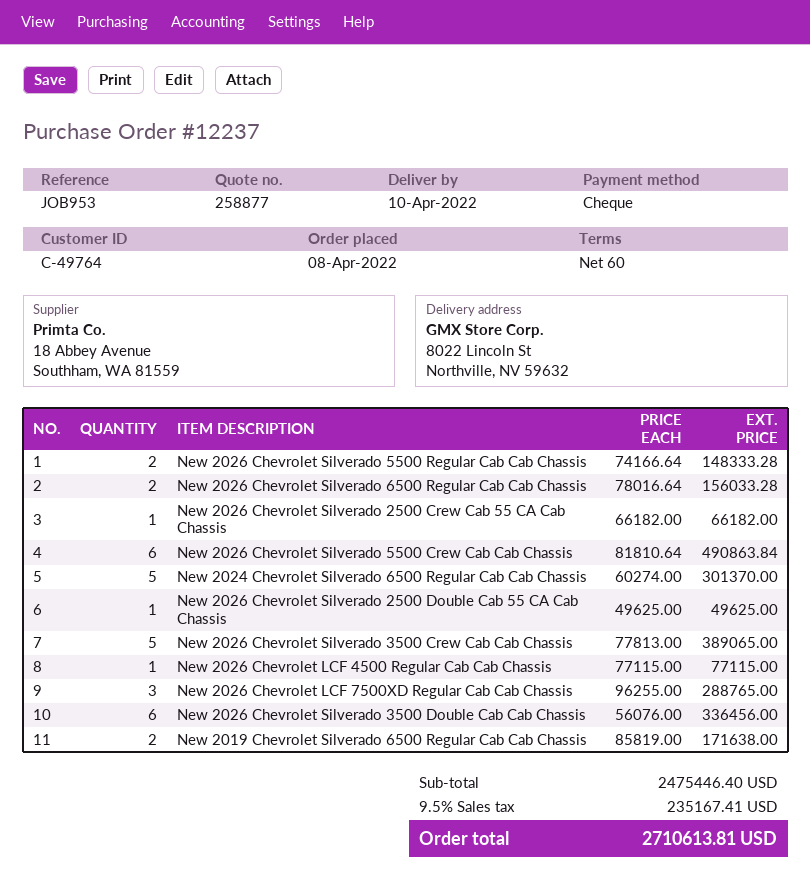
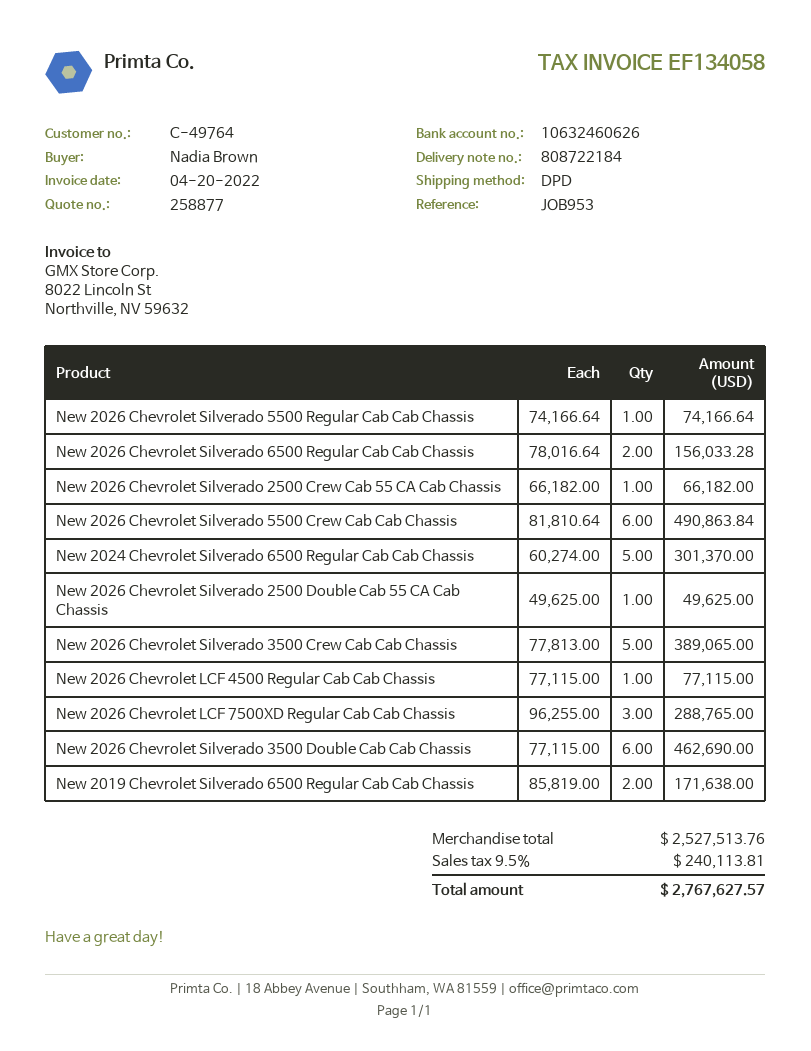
New 2026 Chevrolet Silverado 5500 Regular Cab Cab Chassis: 2 x 74166.64 = 148333.28 -> 1 x 74166.64 = 74166.64
New 2026 Chevrolet Silverado 3500 Double Cab Cab Chassis: 6 x 56076.00 = 336456.00 -> 6 x 77115.00 = 462690.00
subtotal: 2475446.40 -> 2527513.76
tax: 9.5% = 235167.41 -> 9.5% = 240113.81
total: 2710613.81 -> 2767627.57

